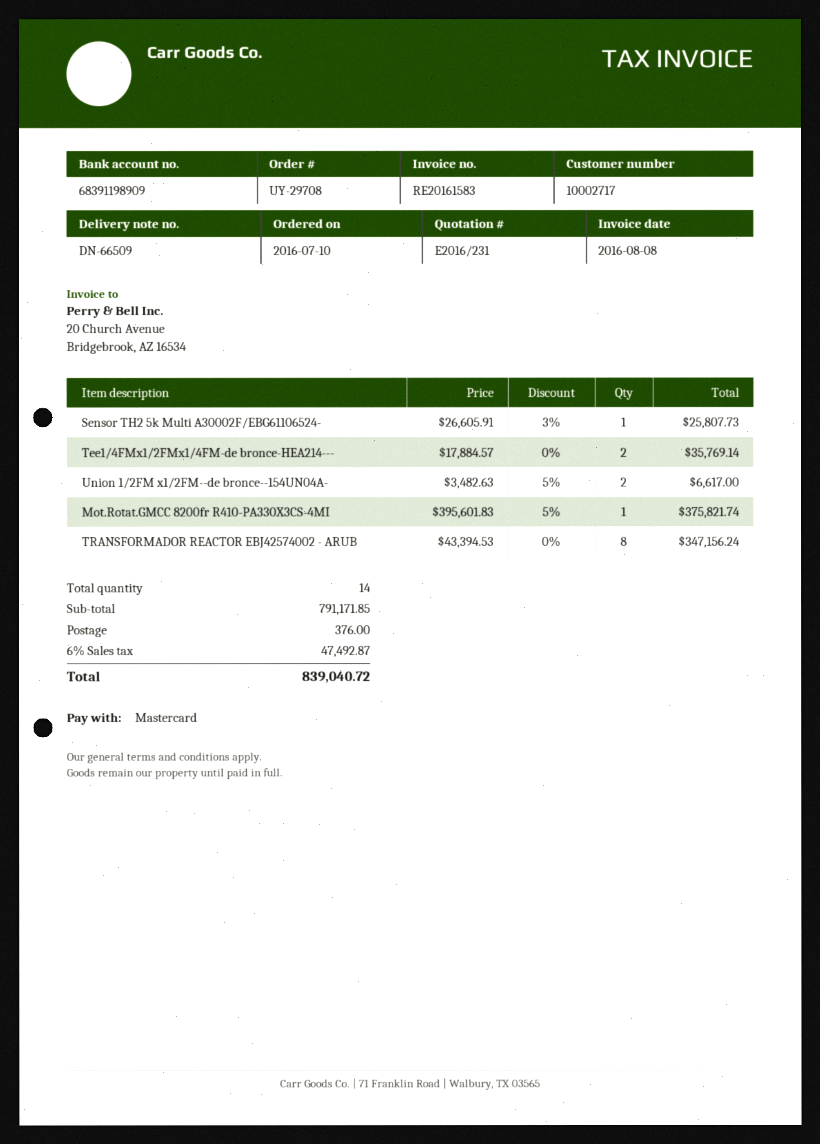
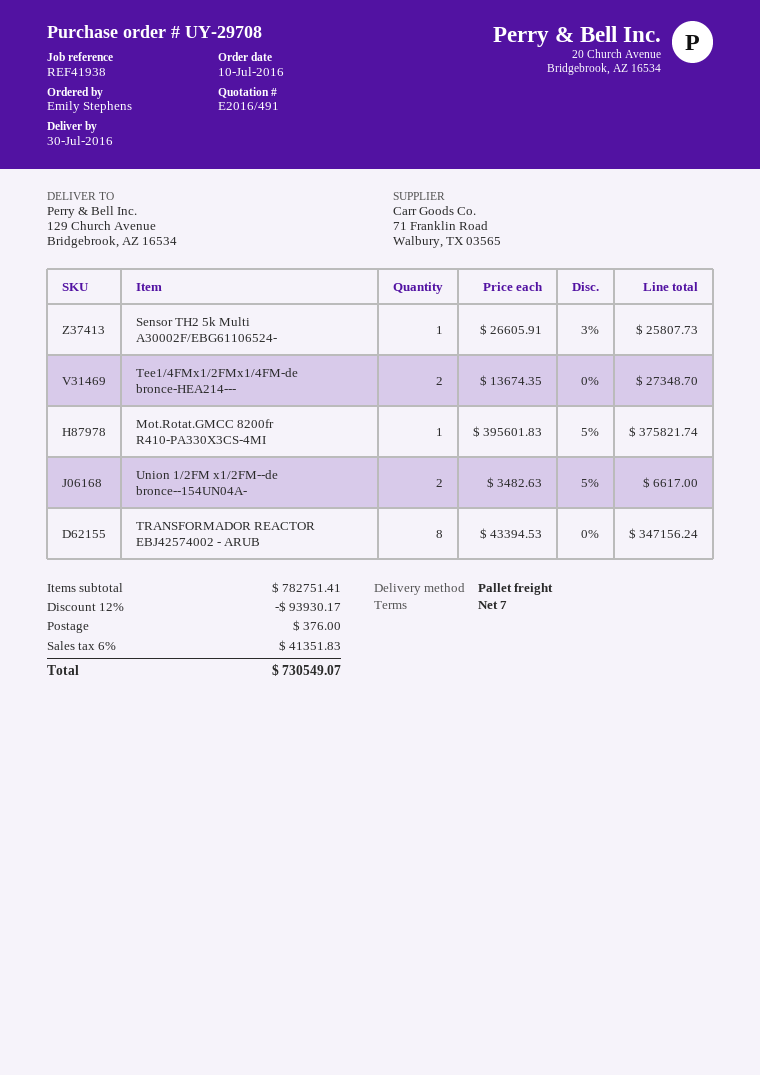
quote number: E2016/231 -> E2016/491
Tee1/4FMx1/2FMx1/4FM-de bronce-HEA214---: 2 x 17884.57 = 35769.14 -> 2 x 13674.35 = 27348.70
subtotal: 791171.85 -> 782751.41
discount: none -> 12% = 93930.17
tax: 6% = 47492.87 -> 6% = 41351.83
total: 839040.72 -> 730549.07

